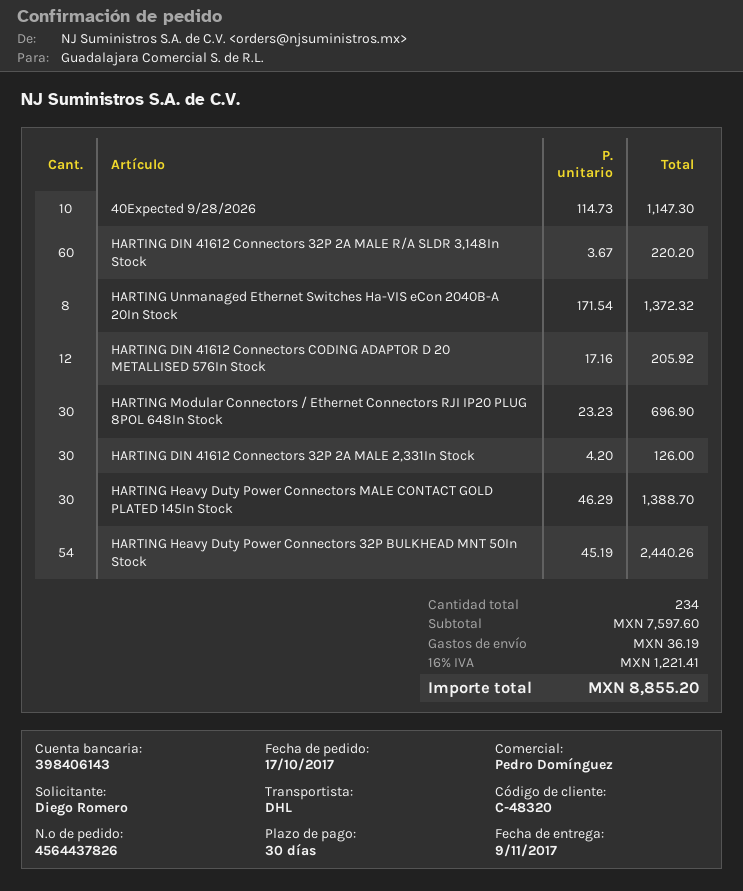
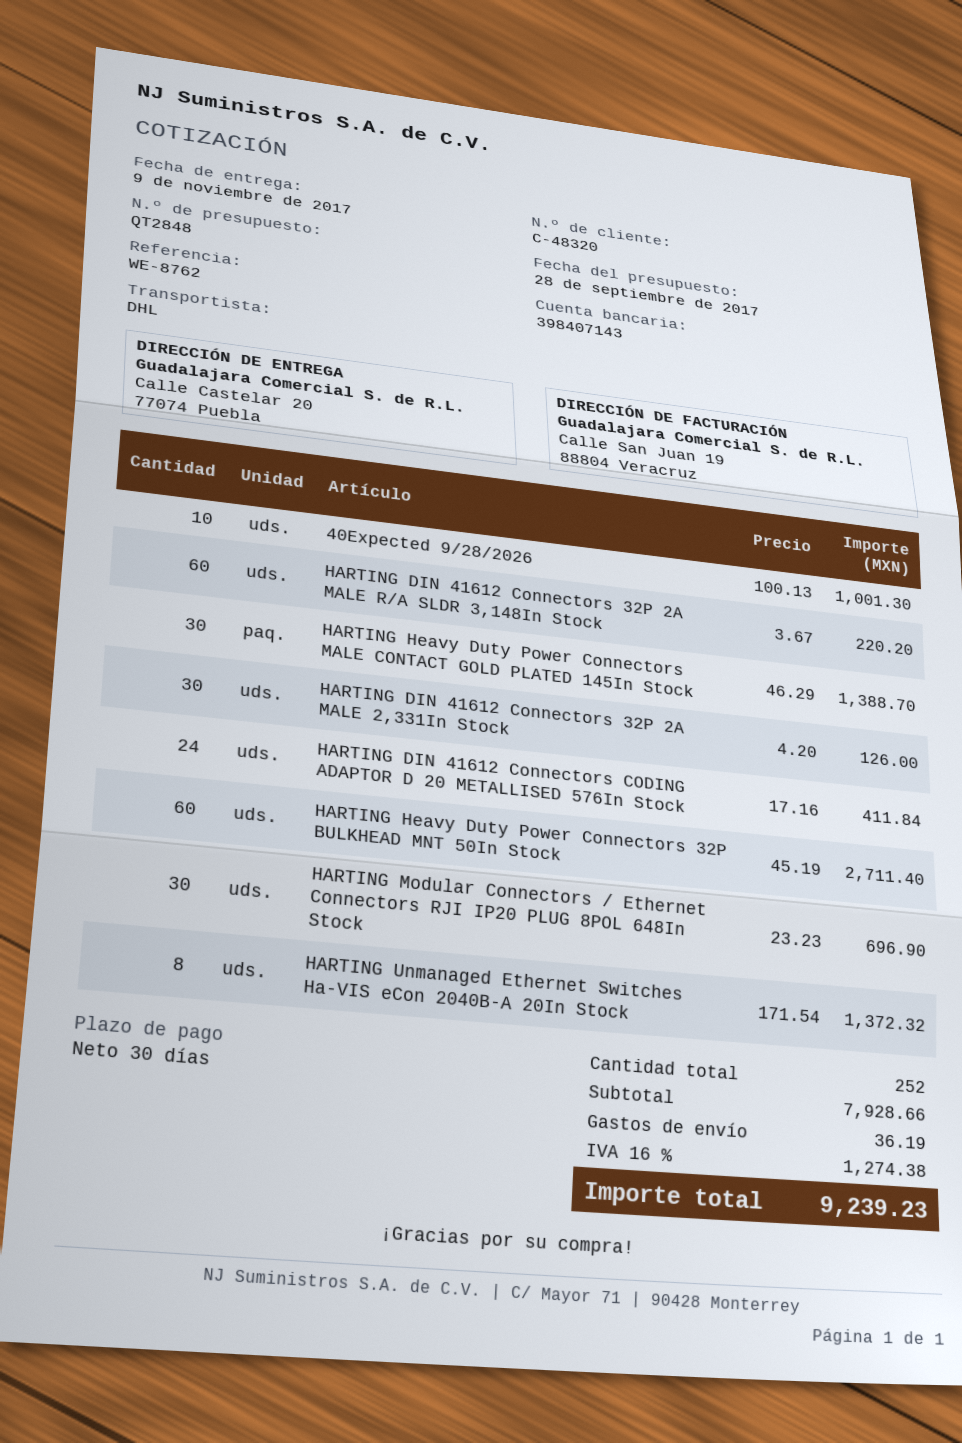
bank account: 398406143 -> 398407143
40Expected 9/28/2026: 10 x 114.73 = 1147.30 -> 10 x 100.13 = 1001.30
HARTING DIN 41612 Connectors CODING ADAPTOR D 20 METALLISED 576In Stock: 12 x 17.16 = 205.92 -> 24 x 17.16 = 411.84
HARTING Heavy Duty Power Connectors 32P BULKHEAD MNT 50In Stock: 54 x 45.19 = 2440.26 -> 60 x 45.19 = 2711.40
total quantity: 234 -> 252
subtotal: 7597.60 -> 7928.66
tax: 16% = 1221.41 -> 16% = 1274.38
total: 8855.20 -> 9239.23

